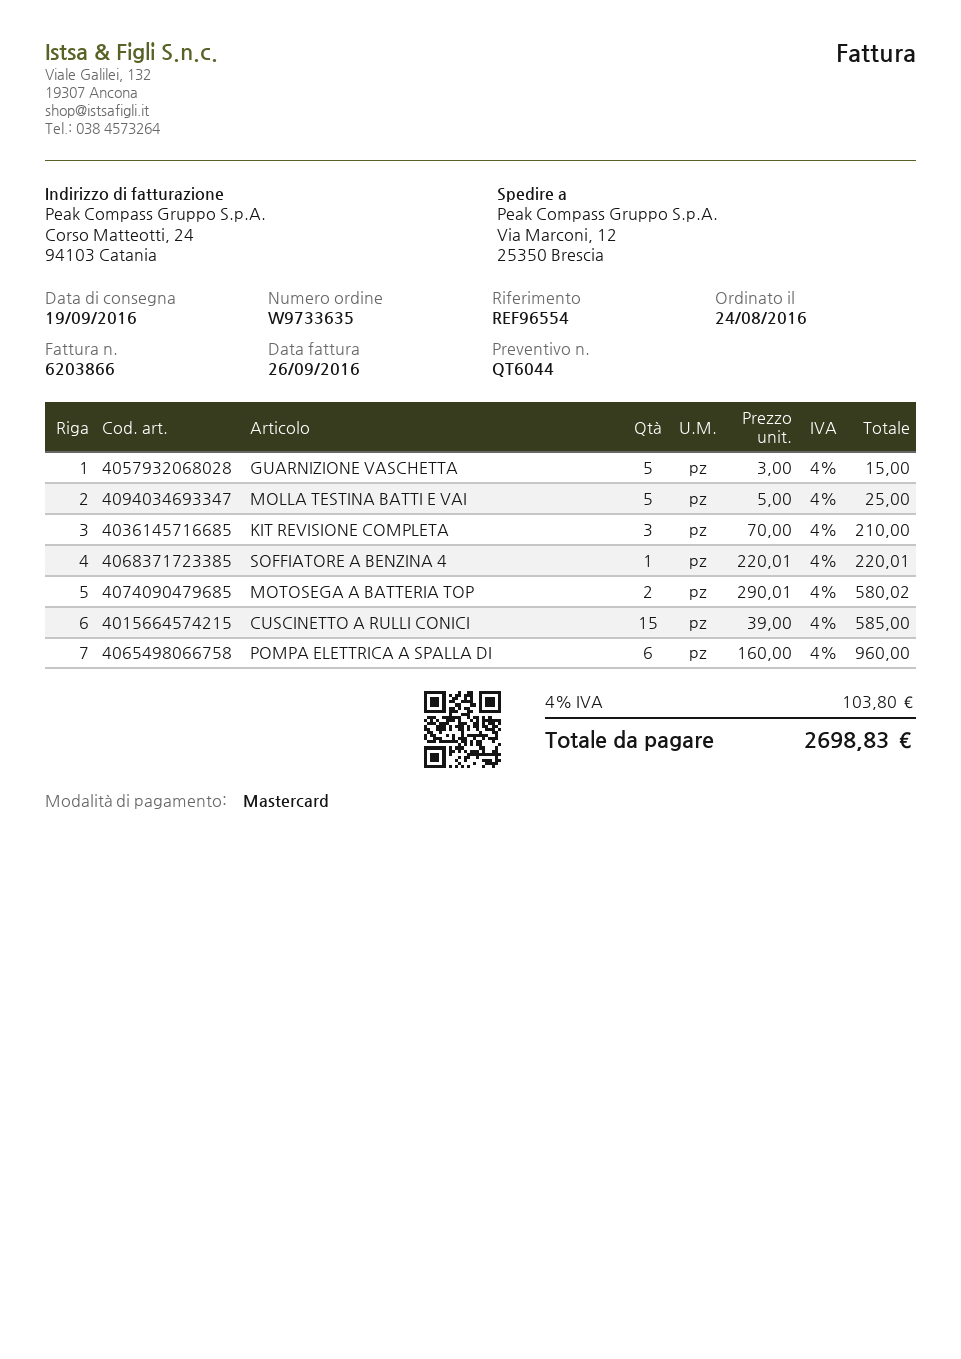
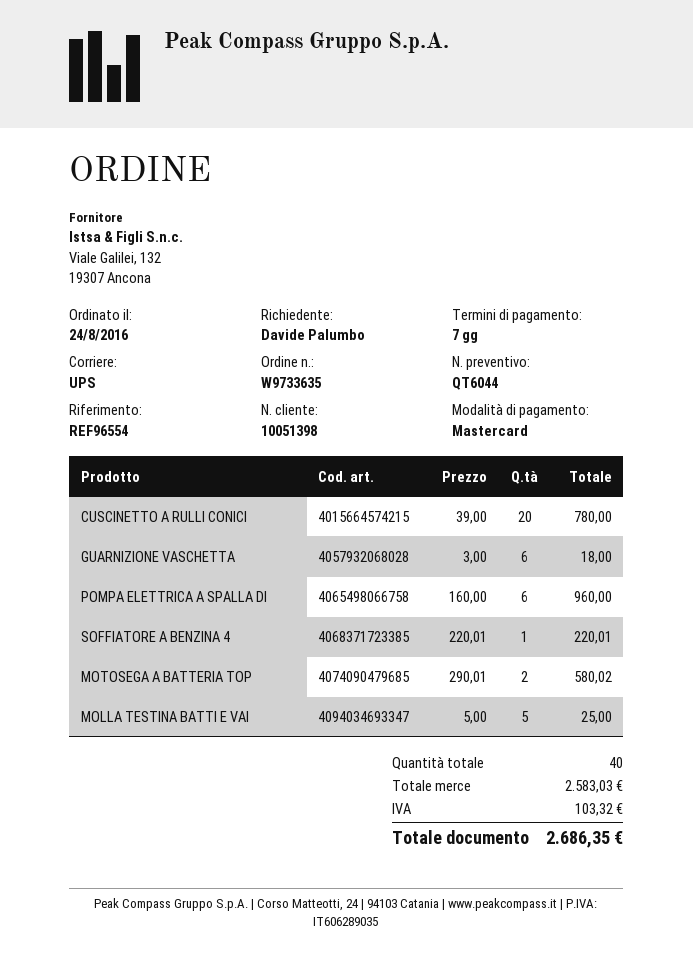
GUARNIZIONE VASCHETTA: 5 x 3.00 = 15.00 -> 6 x 3.00 = 18.00
KIT REVISIONE COMPLETA: 3 x 70.00 = 210.00 -> none
CUSCINETTO A RULLI CONICI: 15 x 39.00 = 585.00 -> 20 x 39.00 = 780.00
tax: 103.80 -> 103.32
total: 2698.83 -> 2686.35

